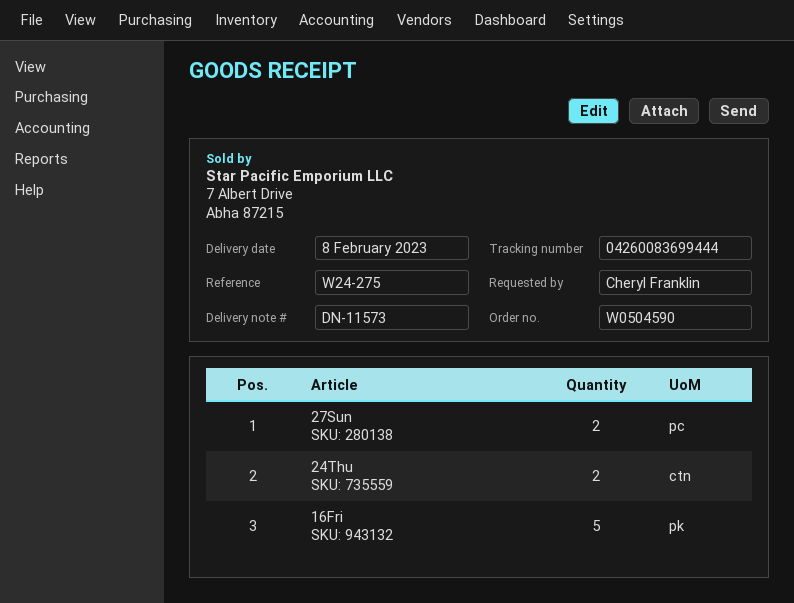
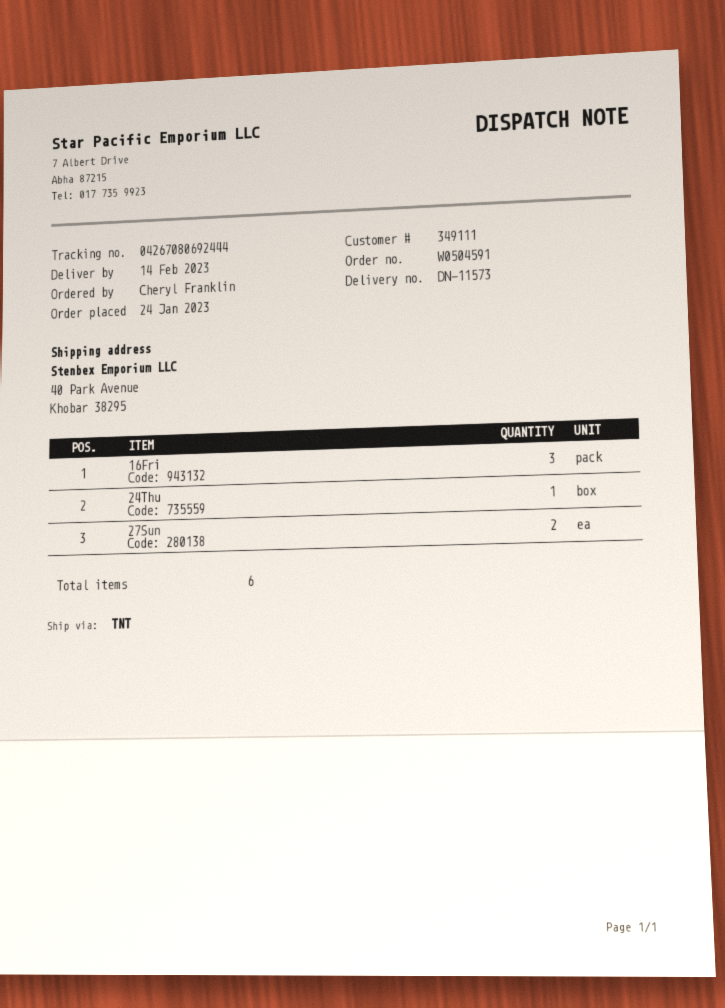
order number: W0504590 -> W0504591
delivery date: 2023-02-08 -> 2023-02-14
tracking number: 04260083699444 -> 04267080692444
24Thu: 2 -> 1
16Fri: 5 -> 3

